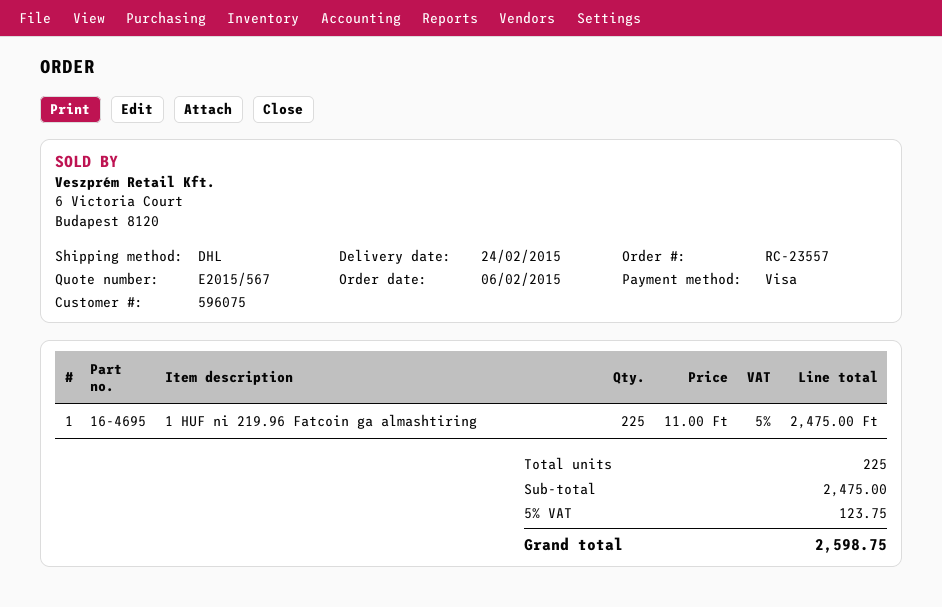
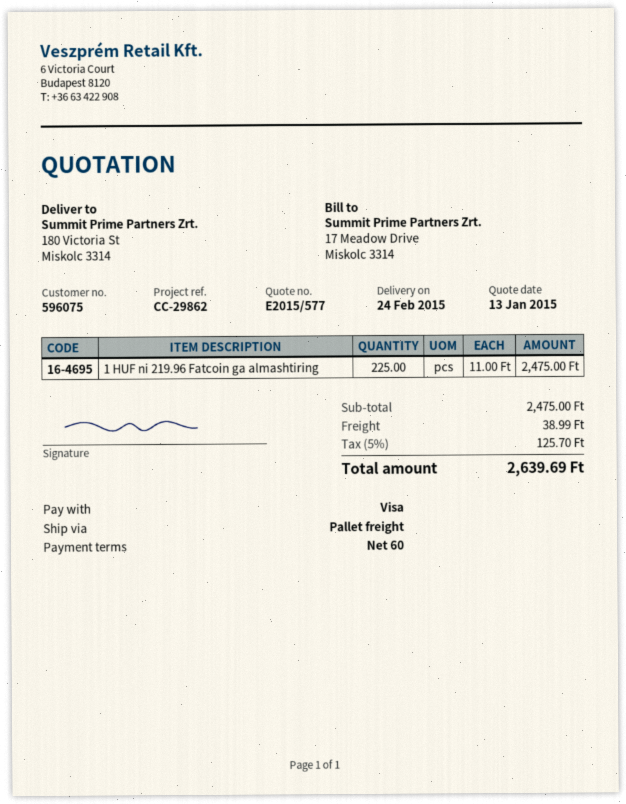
quote number: E2015/567 -> E2015/577
shipping method: DHL -> pallet freight
shipping: none -> 38.99
tax: 5% = 123.75 -> 5% = 125.70
total: 2598.75 -> 2639.69

